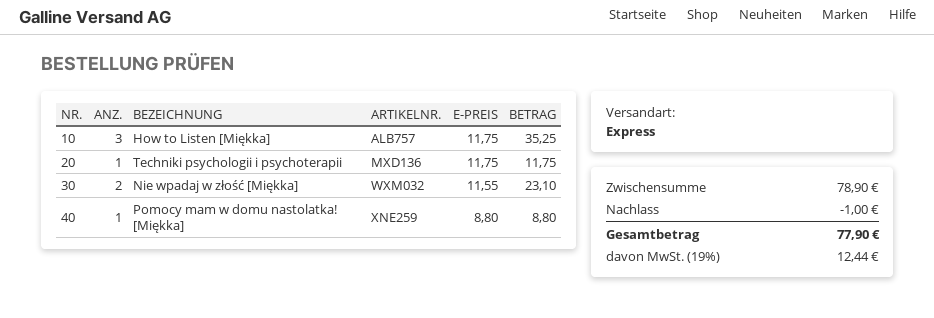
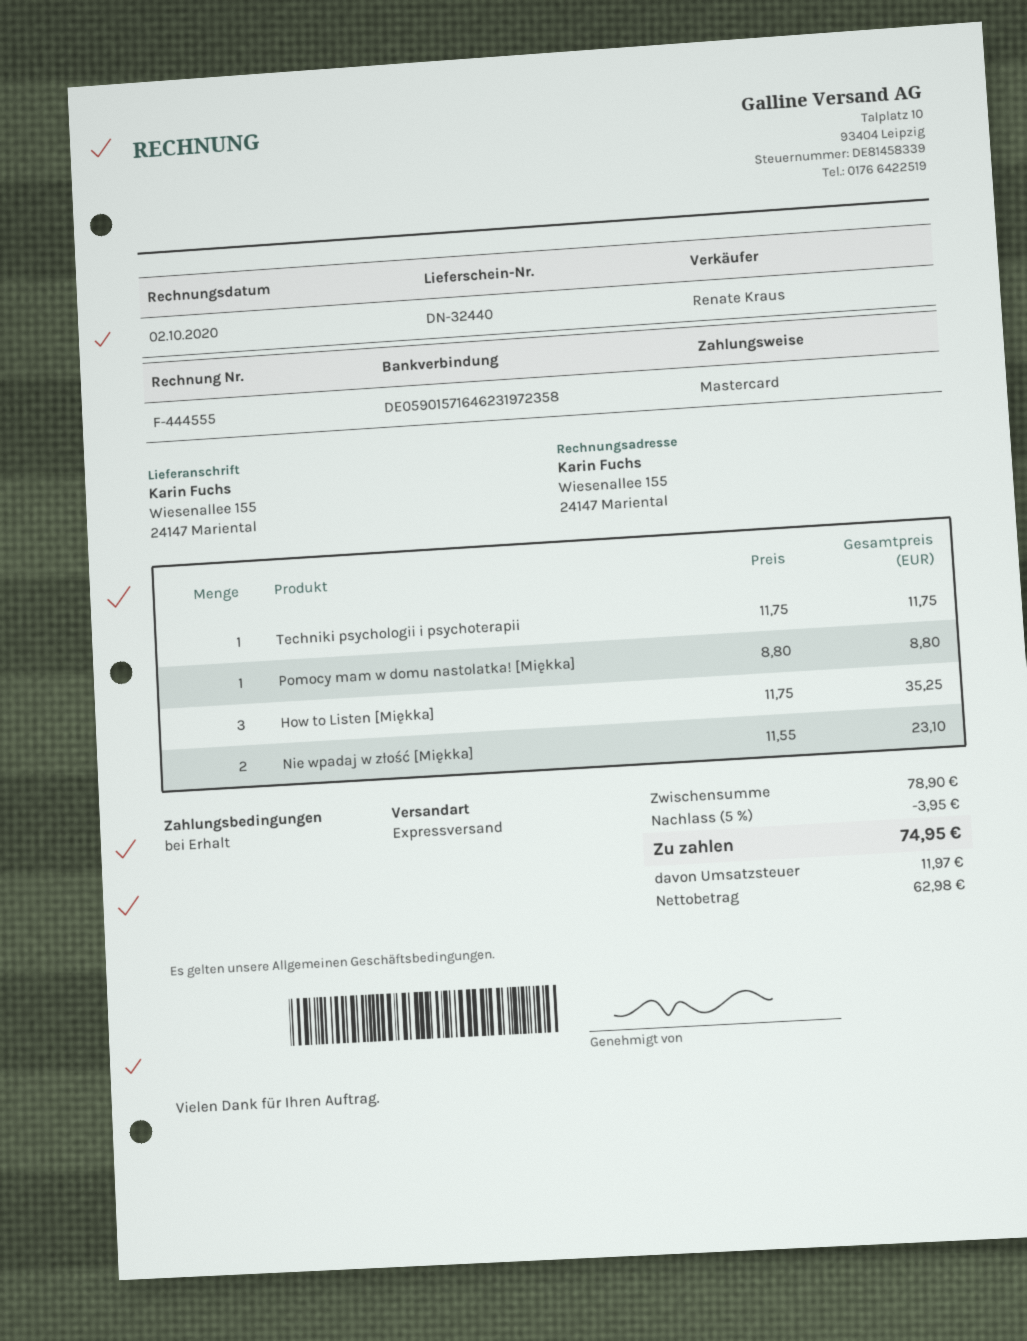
discount: 1.00 -> 3.95
tax: 12.44 -> 11.97
total: 77.90 -> 74.95

